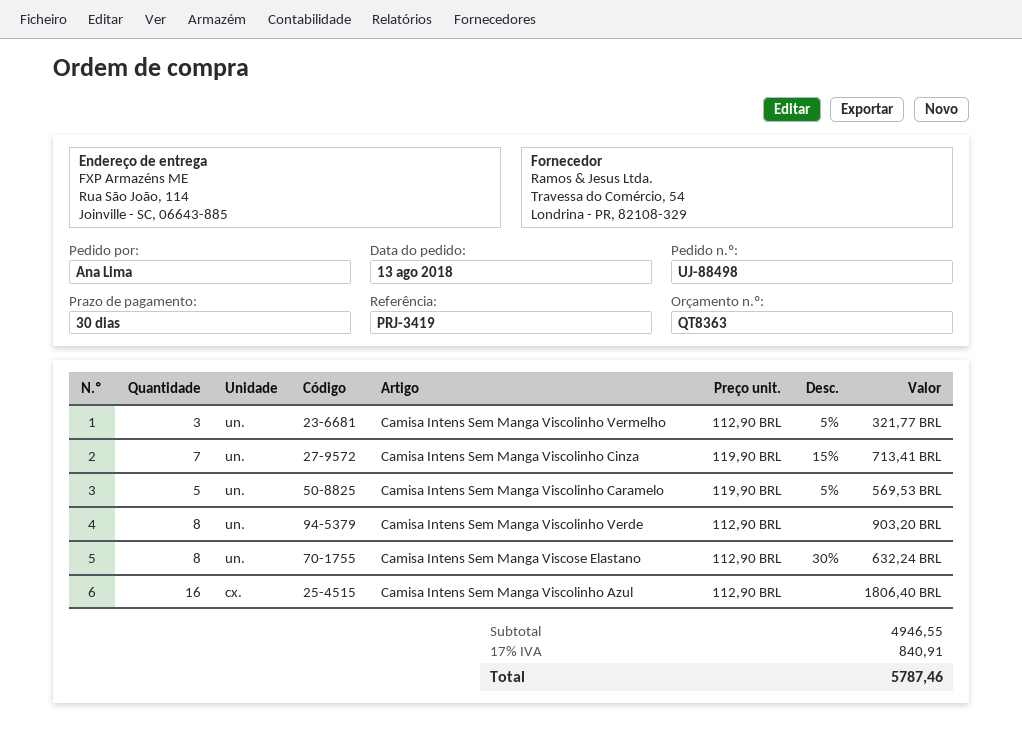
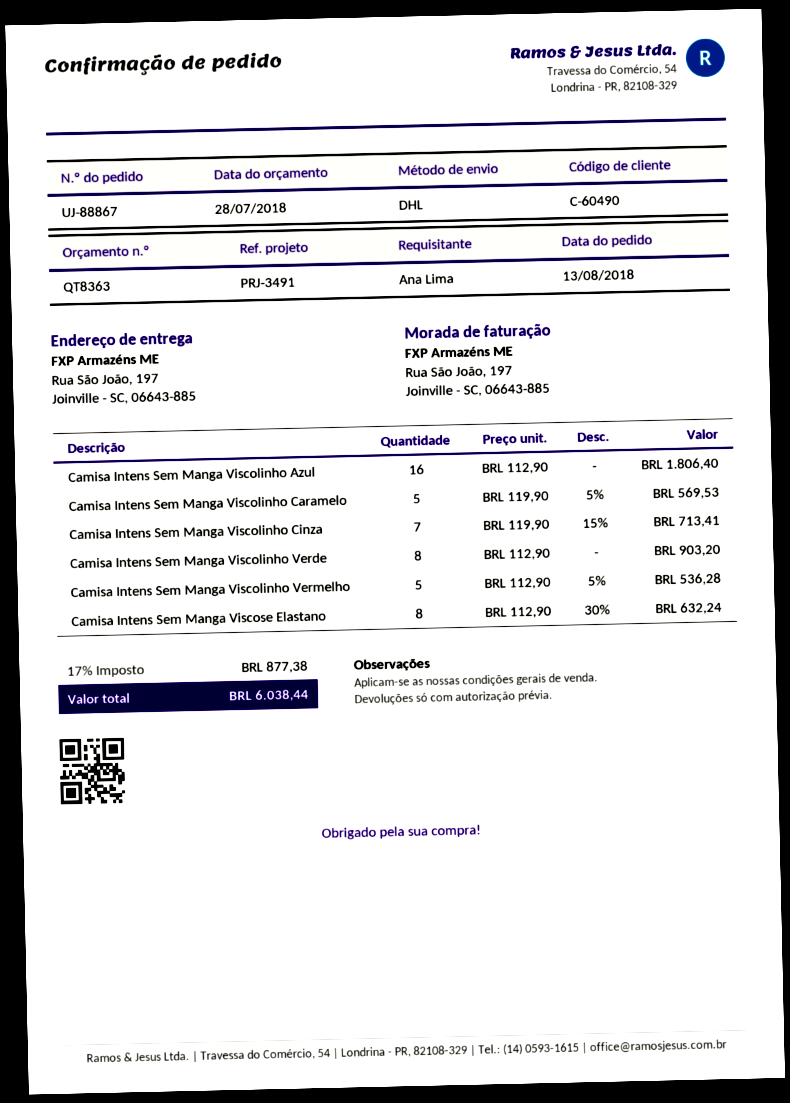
order number: UJ-88498 -> UJ-88867
reference: PRJ-3419 -> PRJ-3491
ship to: Rua São João, 114, Joinville - SC, 06643-885 -> Rua São João, 197, Joinville - SC, 06643-885
Camisa Intens Sem Manga Viscolinho Vermelho: 3 x 112.90 - 5% = 321.77 -> 5 x 112.90 - 5% = 536.28
tax: 17% = 840.91 -> 17% = 877.38
total: 5787.46 -> 6038.44

